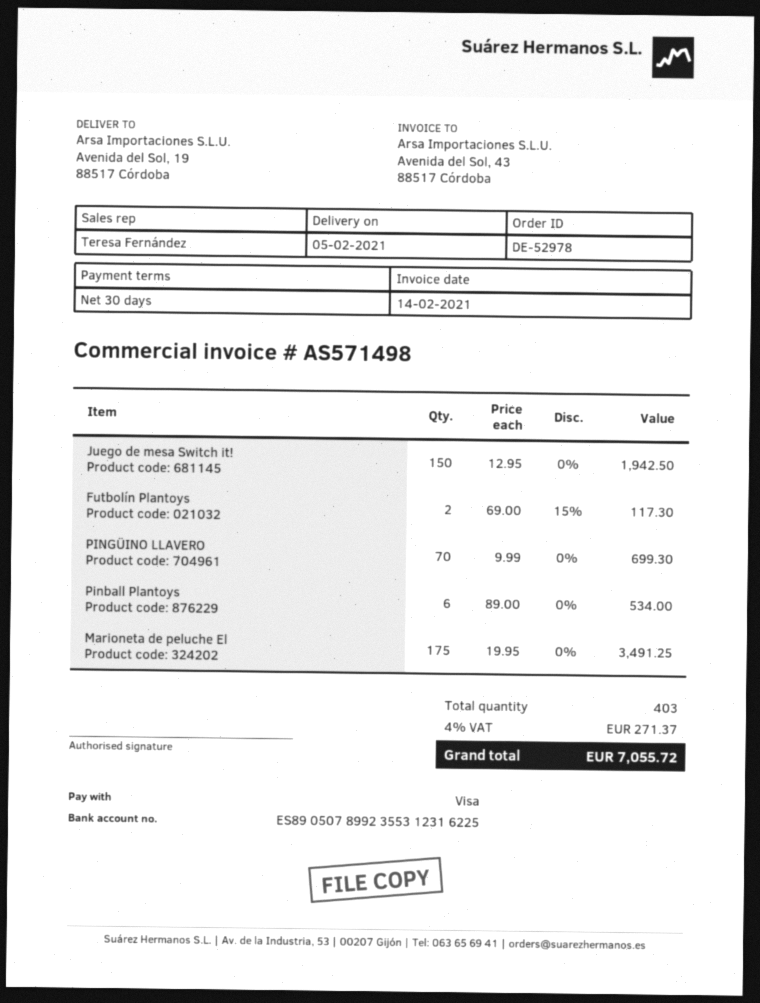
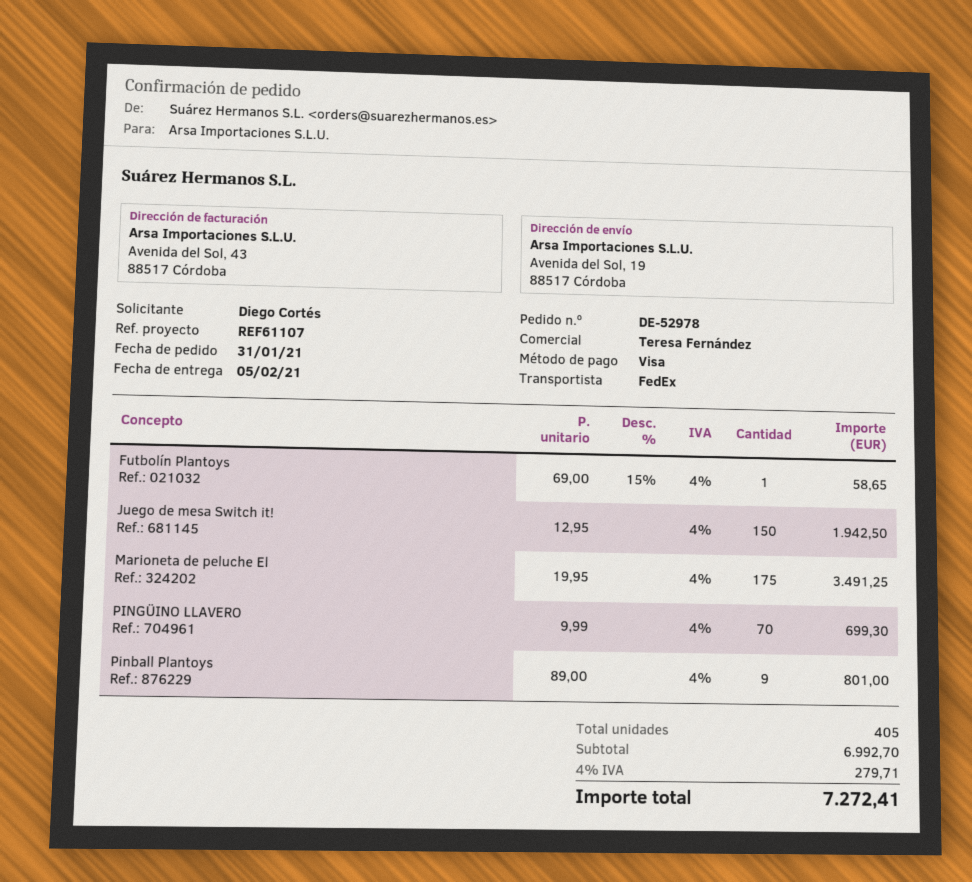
Futbolín Plantoys: 2 x 69.00 - 15% = 117.30 -> 1 x 69.00 - 15% = 58.65
Pinball Plantoys: 6 x 89.00 = 534.00 -> 9 x 89.00 = 801.00
total quantity: 403 -> 405
tax: 4% = 271.37 -> 4% = 279.71
total: 7055.72 -> 7272.41

